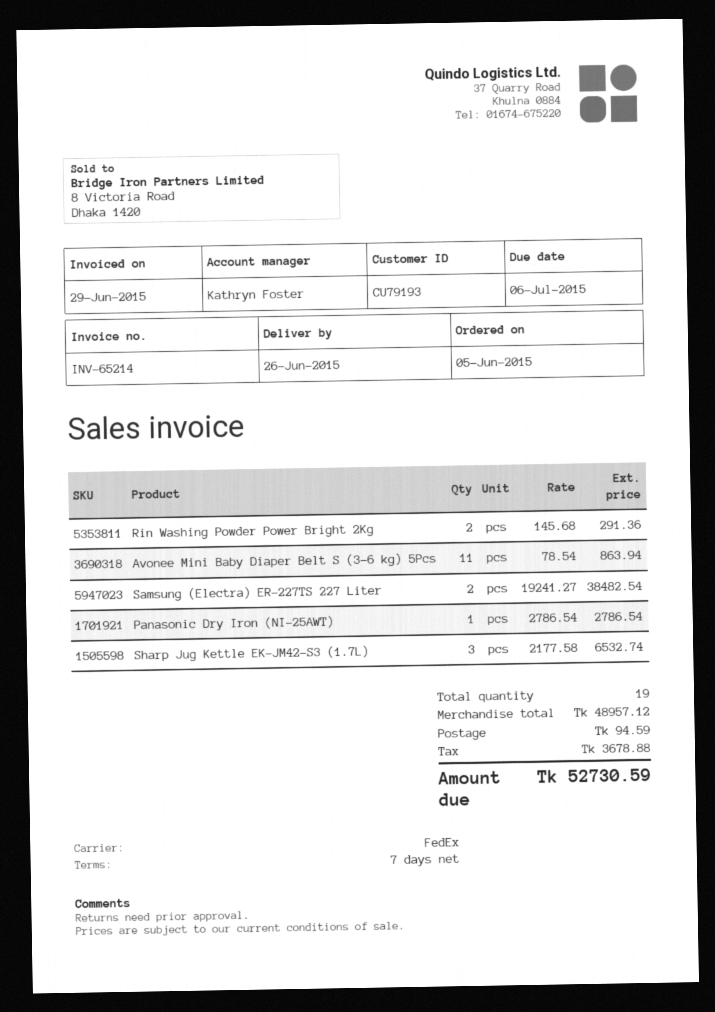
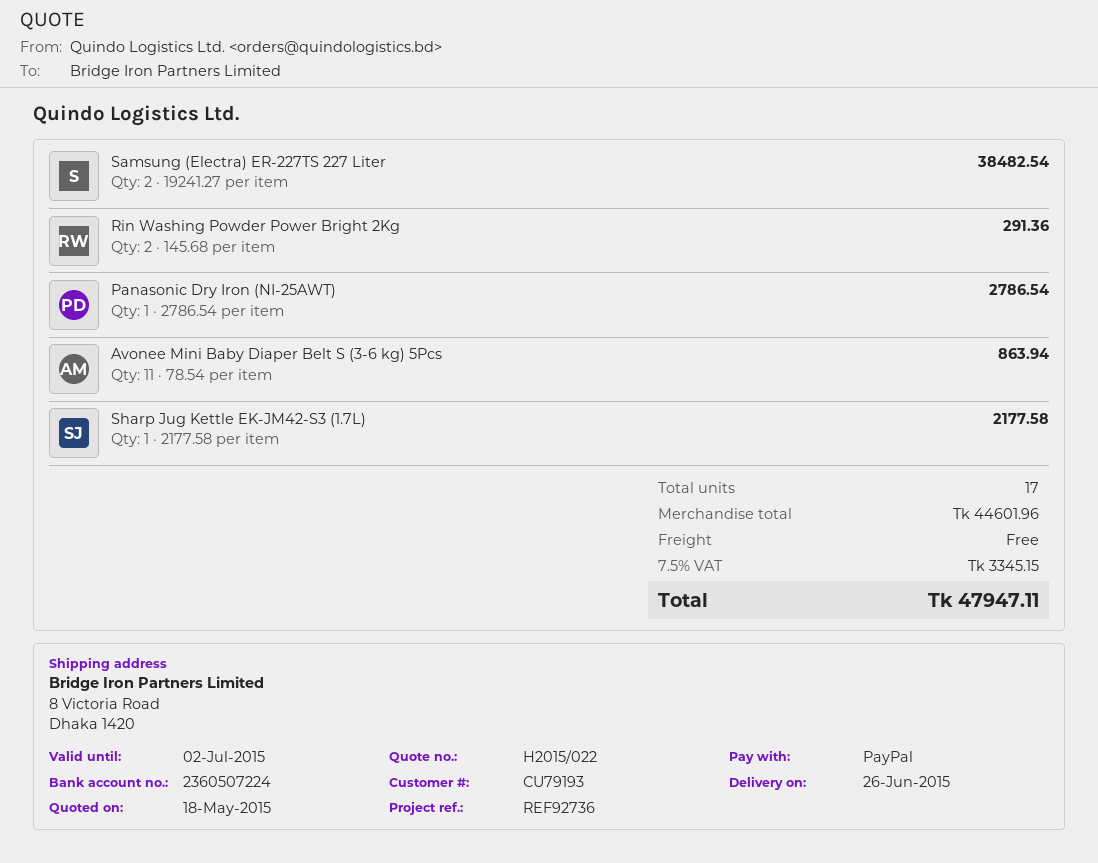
Sharp Jug Kettle EK-JM42-S3 (1.7L): 3 x 2177.58 = 6532.74 -> 1 x 2177.58 = 2177.58
total quantity: 19 -> 17
subtotal: 48957.12 -> 44601.96
shipping: 94.59 -> 0.00
tax: 3678.88 -> 3345.15
total: 52730.59 -> 47947.11

